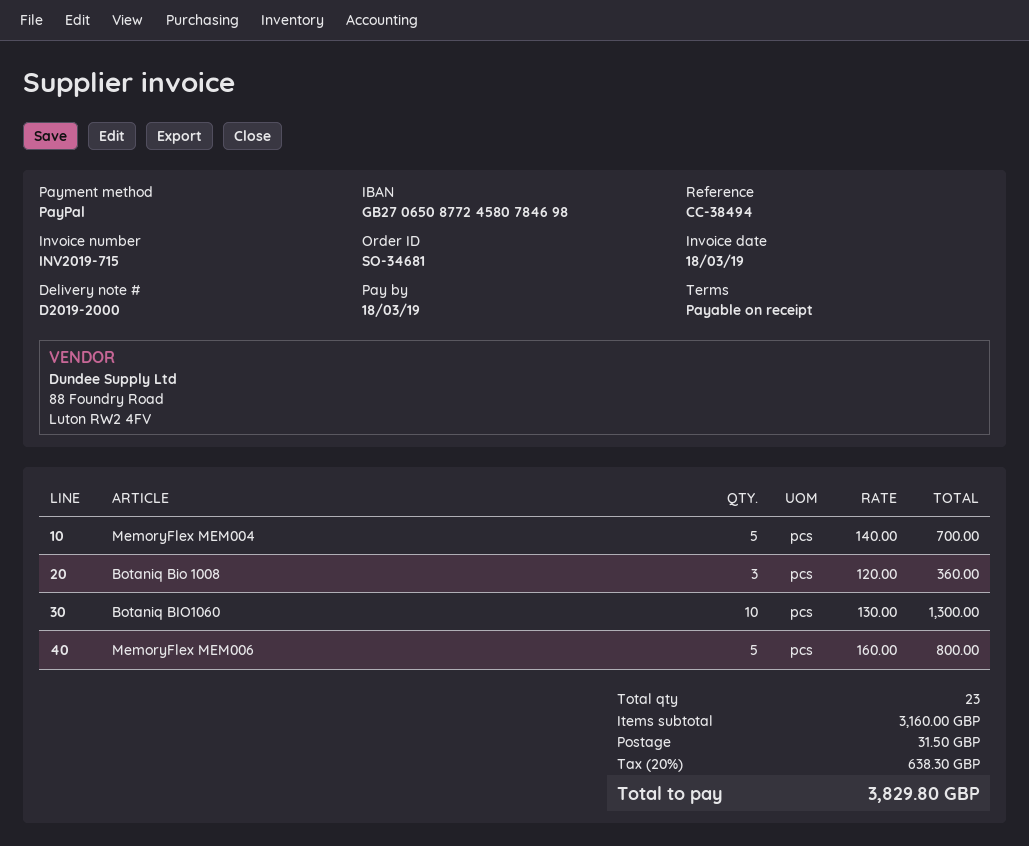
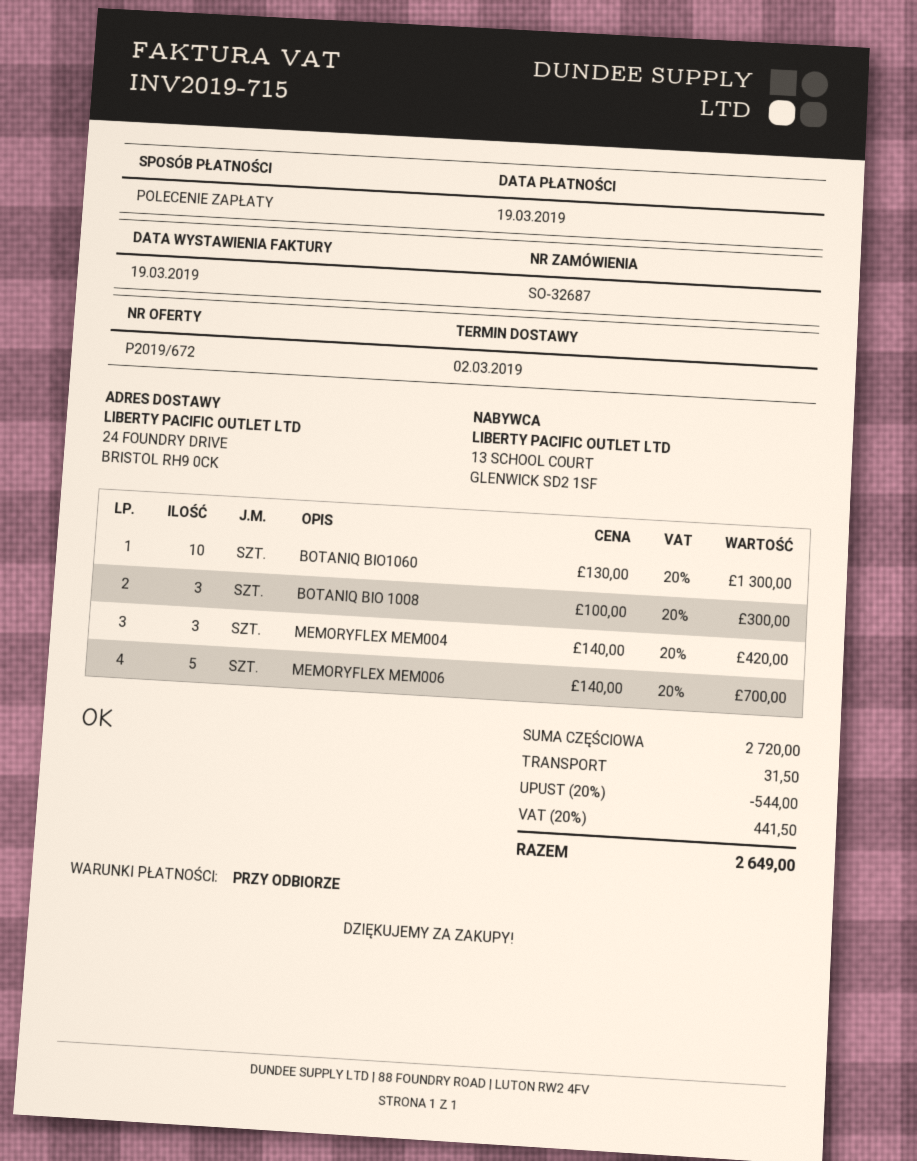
order number: SO-34681 -> SO-32687
invoice date: 2019-03-18 -> 2019-03-19
due date: 2019-03-18 -> 2019-03-19
payment method: PayPal -> direct debit
MemoryFlex MEM004: 5 x 140.00 = 700.00 -> 3 x 140.00 = 420.00
Botaniq Bio 1008: 3 x 120.00 = 360.00 -> 3 x 100.00 = 300.00
MemoryFlex MEM006: 5 x 160.00 = 800.00 -> 5 x 140.00 = 700.00
subtotal: 3160.00 -> 2720.00
discount: none -> 20% = 544.00
tax: 20% = 638.30 -> 20% = 441.50
total: 3829.80 -> 2649.00

